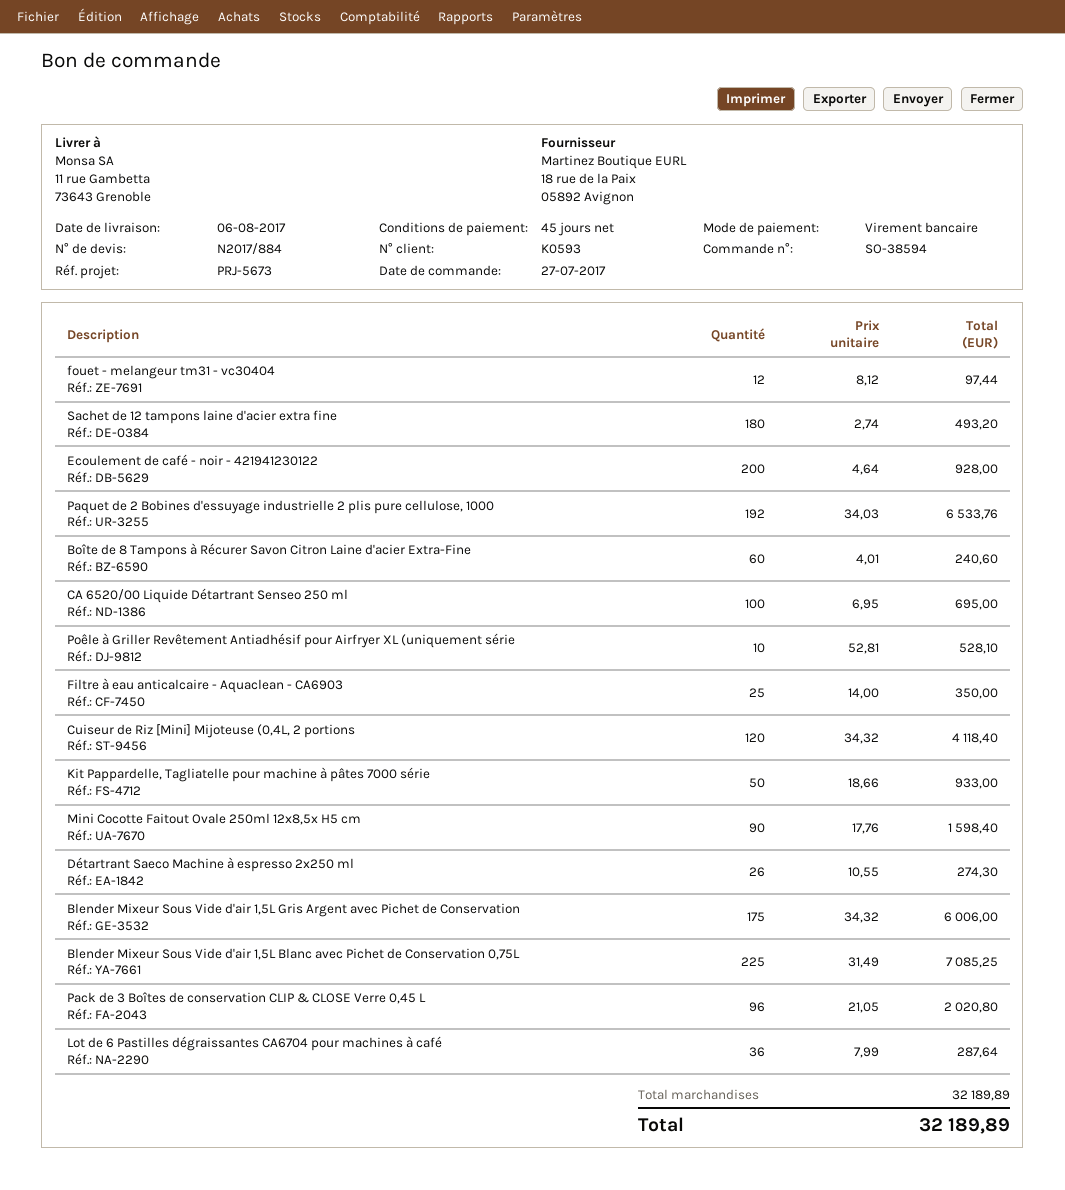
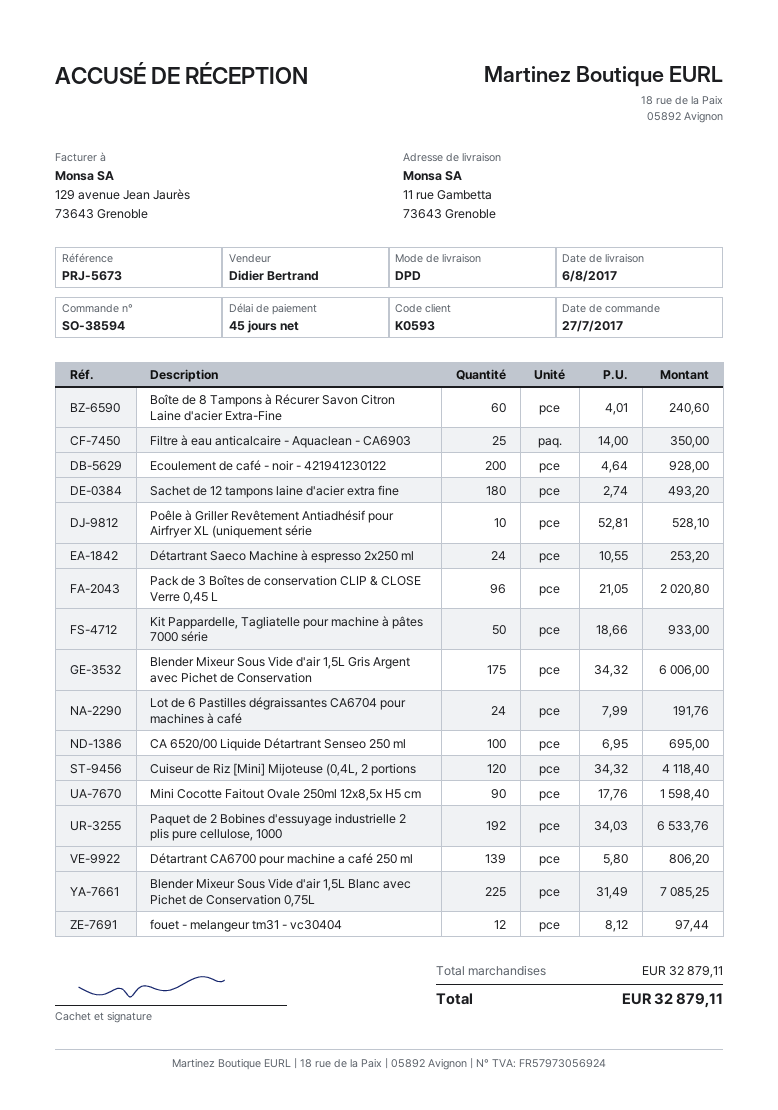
Détartrant Saeco Machine à espresso 2x250 ml: 26 x 10.55 = 274.30 -> 24 x 10.55 = 253.20
Lot de 6 Pastilles dégraissantes CA6704 pour machines à café: 36 x 7.99 = 287.64 -> 24 x 7.99 = 191.76
Détartrant CA6700 pour machine a café 250 ml: none -> 139 x 5.80 = 806.20
subtotal: 32189.89 -> 32879.11
total: 32189.89 -> 32879.11

